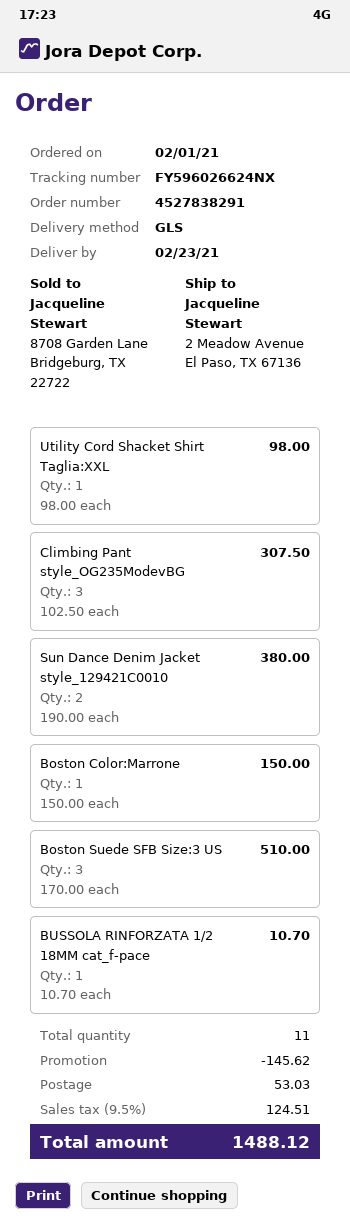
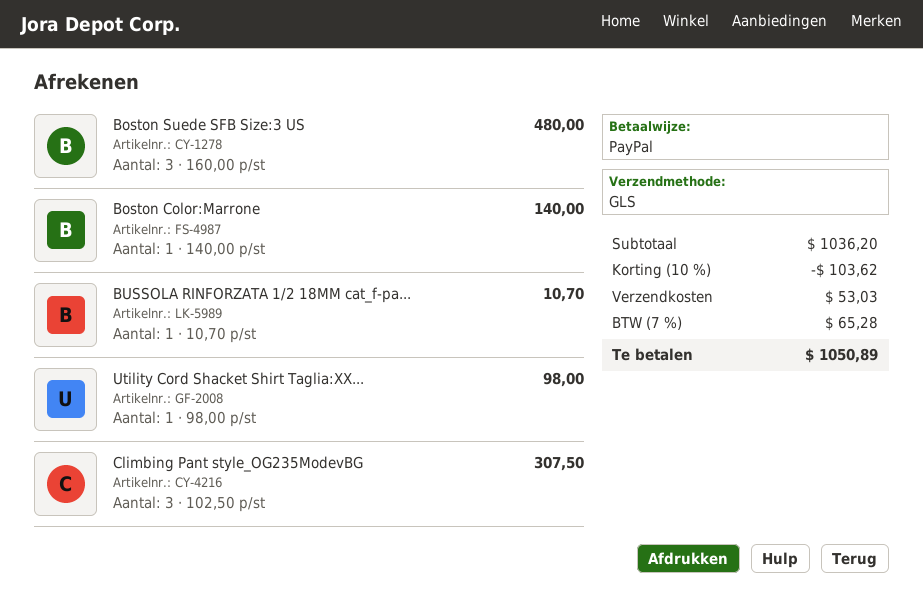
Sun Dance Denim Jacket style_129421C0010: 2 x 190.00 = 380.00 -> none
Boston Color:Marrone: 1 x 150.00 = 150.00 -> 1 x 140.00 = 140.00
Boston Suede SFB Size:3 US: 3 x 170.00 = 510.00 -> 3 x 160.00 = 480.00
discount: 145.62 -> 103.62
tax: 9.5% = 124.51 -> 7% = 65.28
total: 1488.12 -> 1050.89

